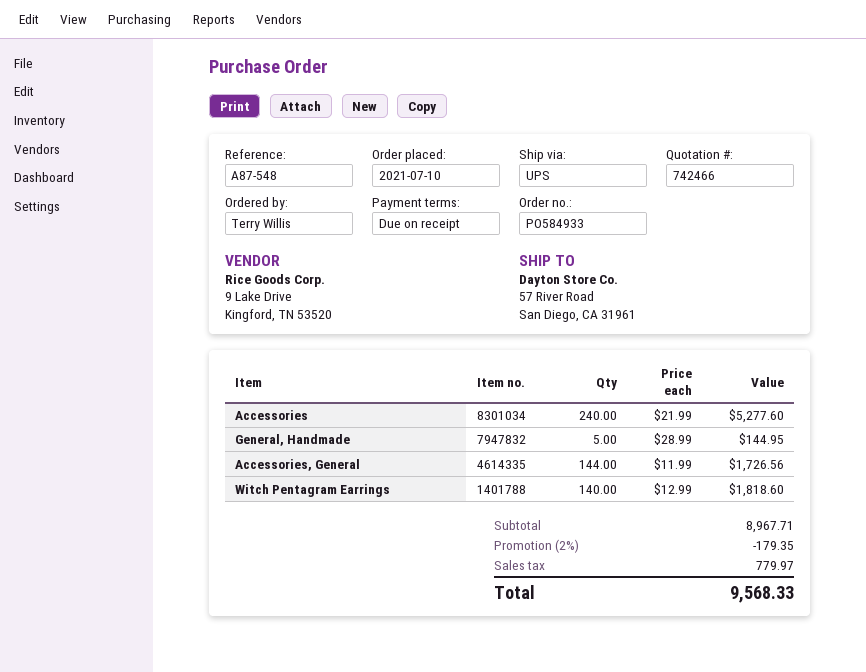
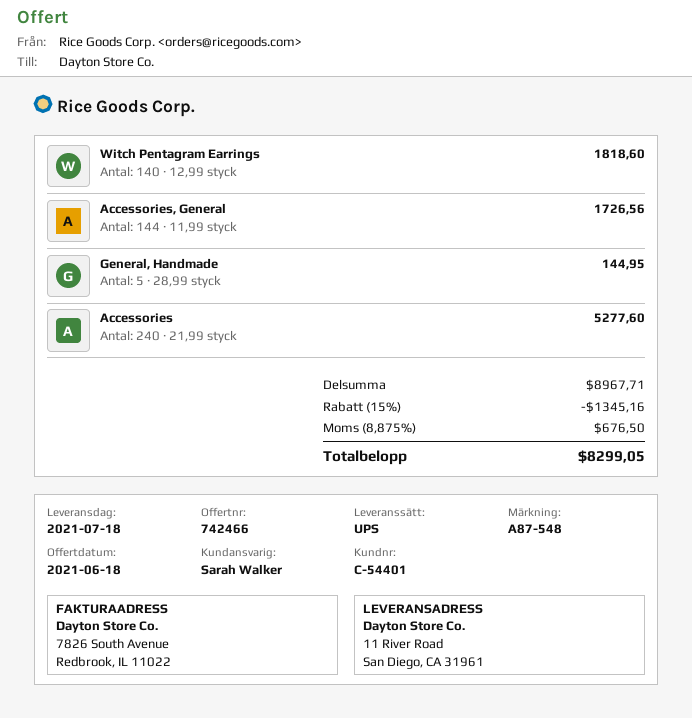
ship to: 57 River Road, San Diego, CA 31961 -> 11 River Road, San Diego, CA 31961
discount: 2% = 179.35 -> 15% = 1345.16
tax: 779.97 -> 676.50
total: 9568.33 -> 8299.05

